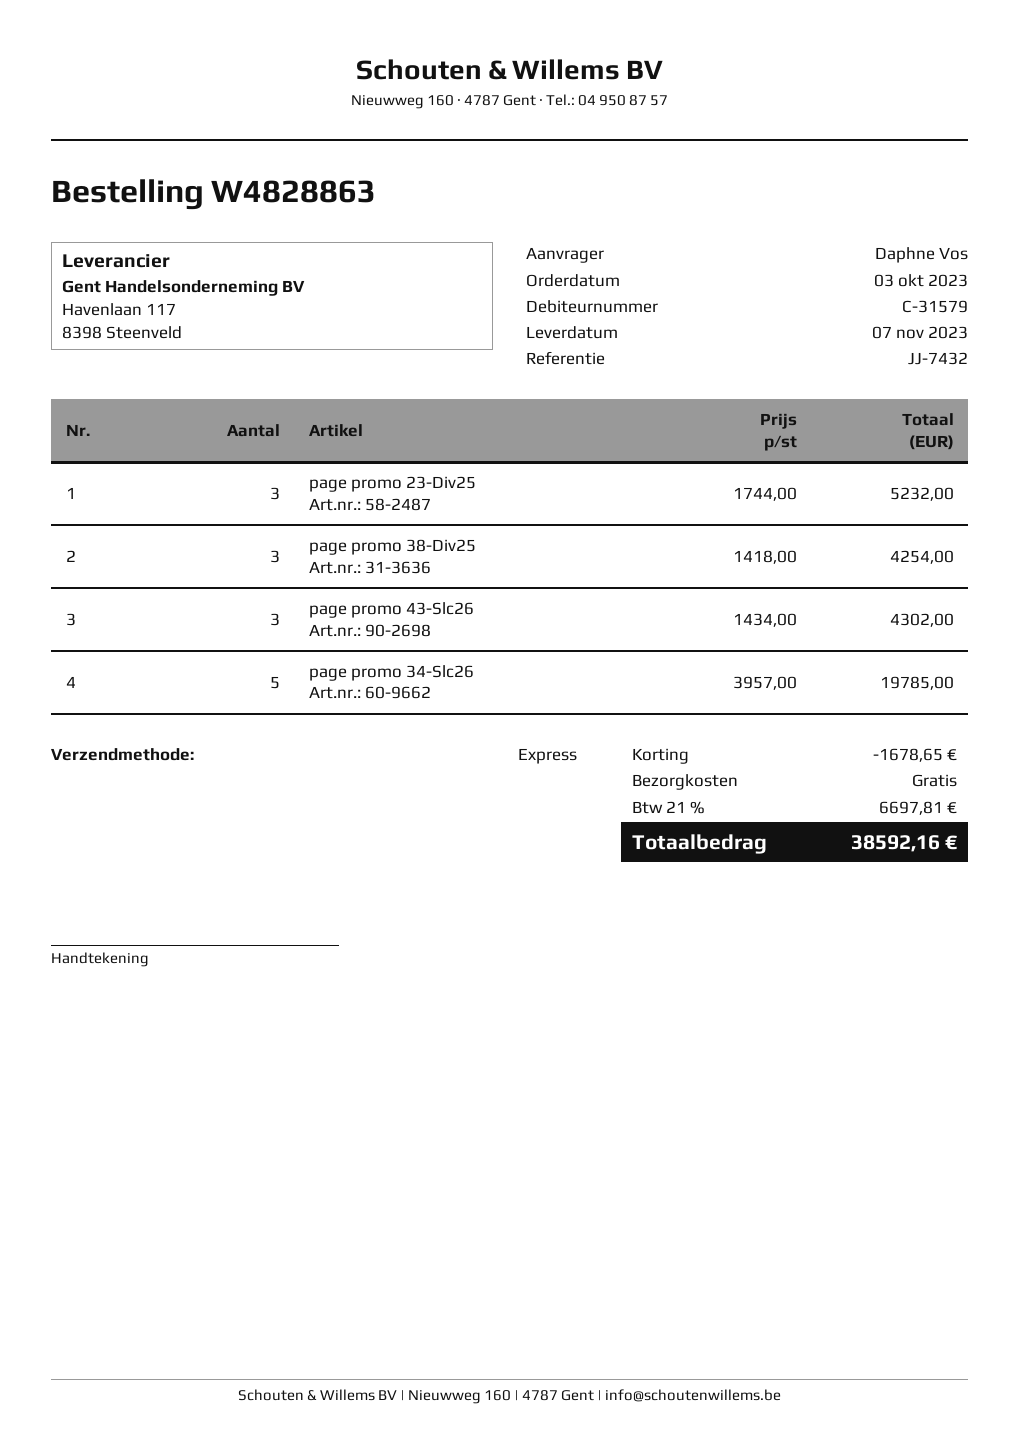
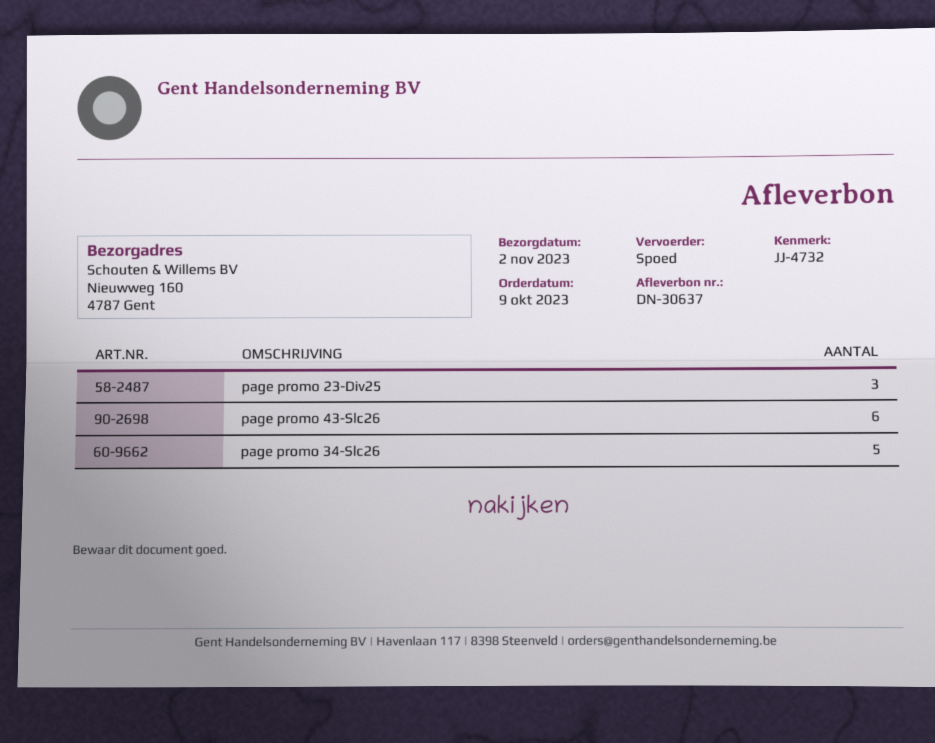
order date: 2023-10-03 -> 2023-10-09
delivery date: 2023-11-07 -> 2023-11-02
reference: JJ-7432 -> JJ-4732
page promo 38-Div25: 3 -> none
page promo 43-Slc26: 3 -> 6

